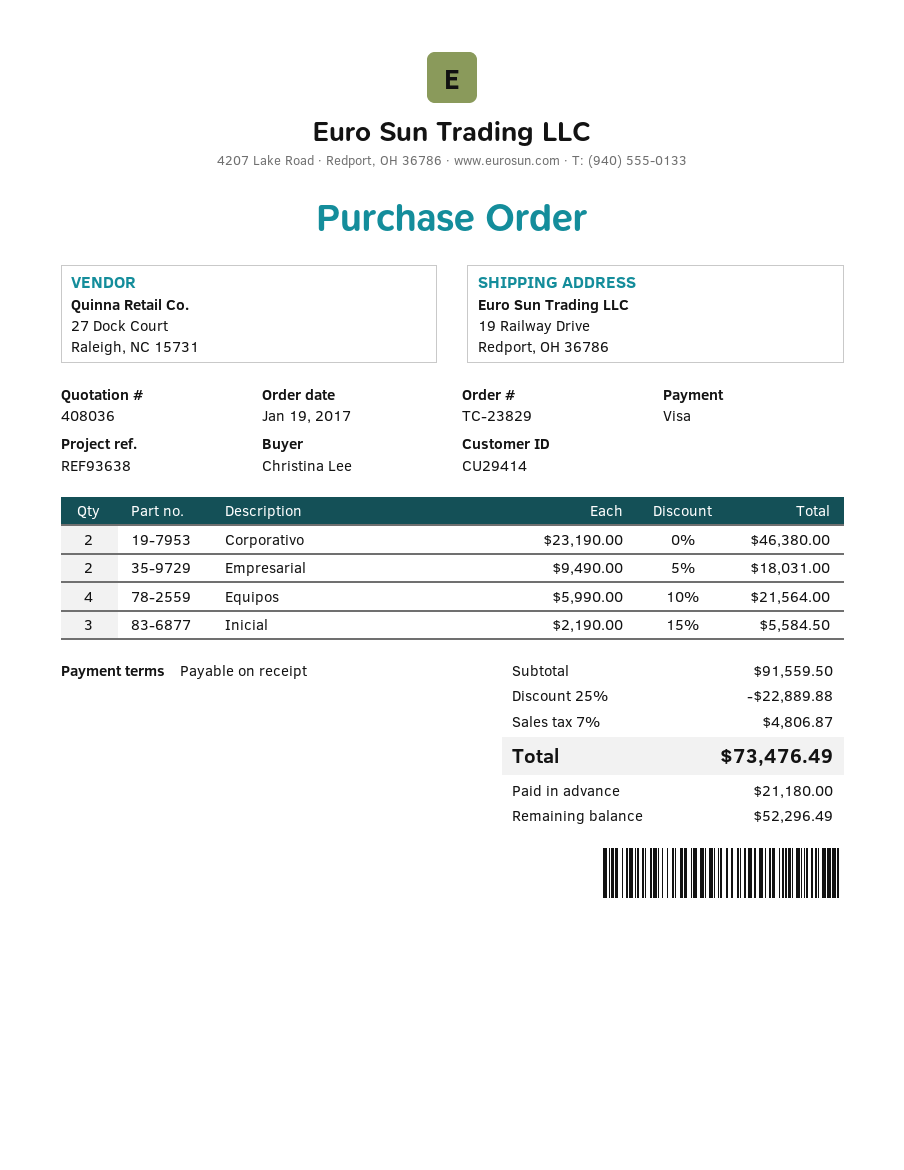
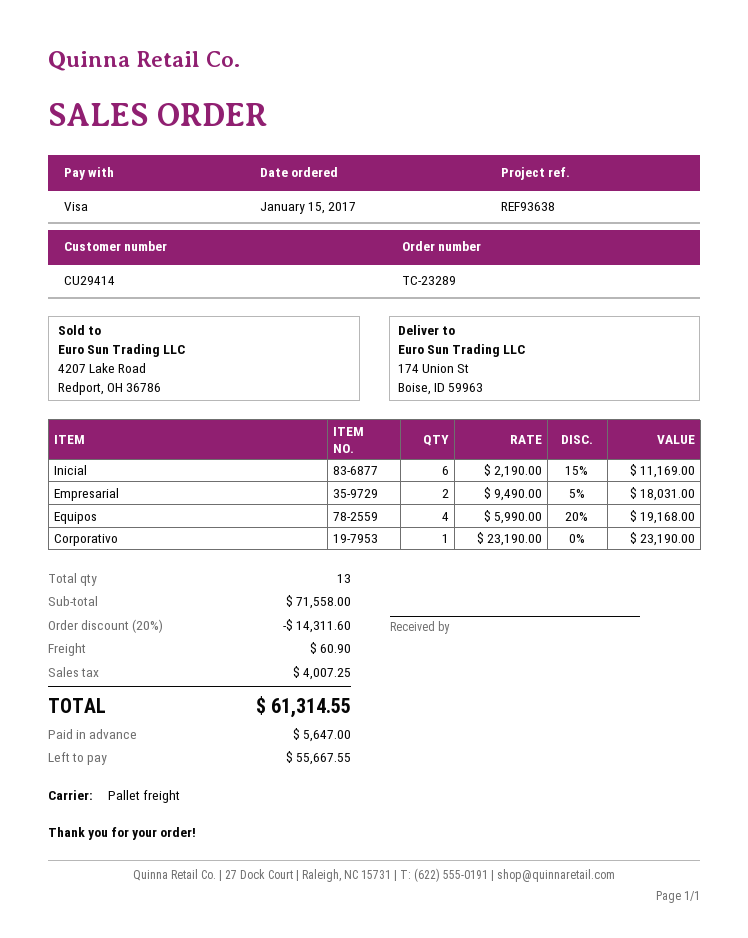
order number: TC-23829 -> TC-23289
order date: 2017-01-19 -> 2017-01-15
ship to: 19 Railway Drive, Redport, OH 36786 -> 174 Union St, Boise, ID 59963
Corporativo: 2 x 23190.00 = 46380.00 -> 1 x 23190.00 = 23190.00
Equipos: 4 x 5990.00 - 10% = 21564.00 -> 4 x 5990.00 - 20% = 19168.00
Inicial: 3 x 2190.00 - 15% = 5584.50 -> 6 x 2190.00 - 15% = 11169.00
subtotal: 91559.50 -> 71558.00
discount: 25% = 22889.88 -> 20% = 14311.60
shipping: none -> 60.90
tax: 4806.87 -> 4007.25
total: 73476.49 -> 61314.55
deposit: 21180.00 -> 5647.00
balance: 52296.49 -> 55667.55

